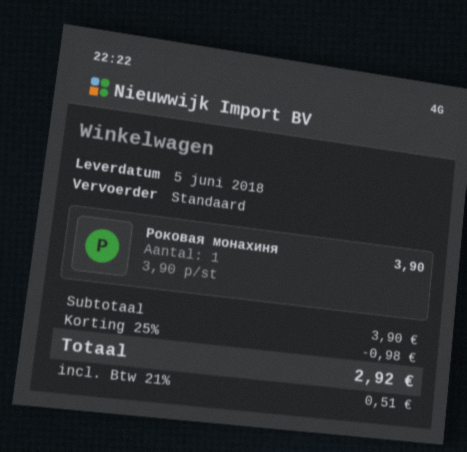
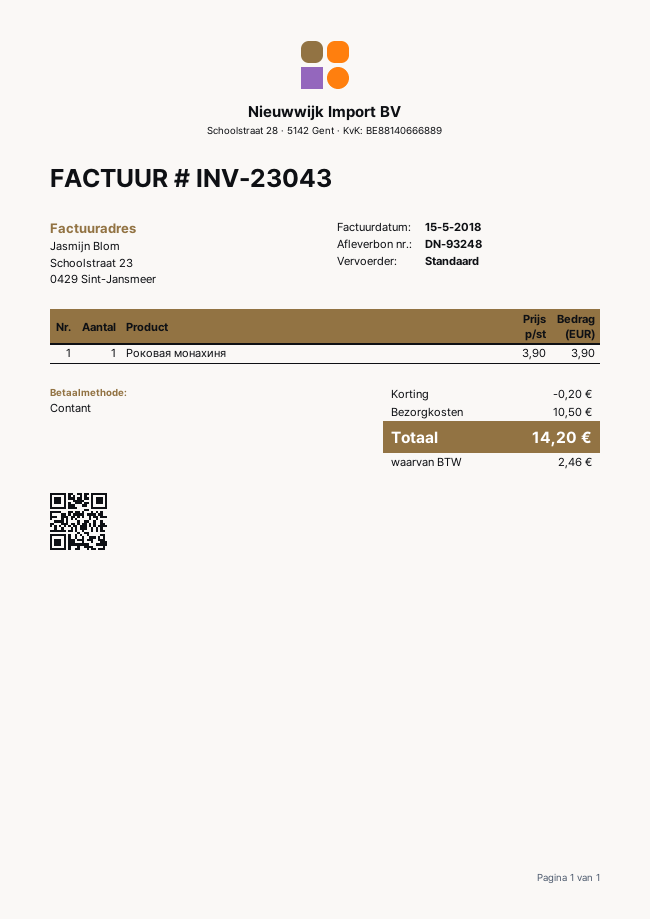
discount: 0.98 -> 0.20
shipping: none -> 10.50
tax: 0.51 -> 2.46
total: 2.92 -> 14.20

